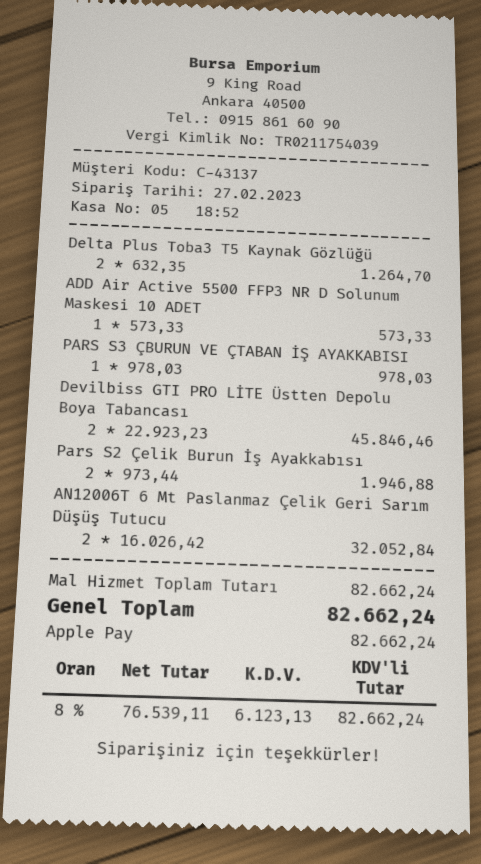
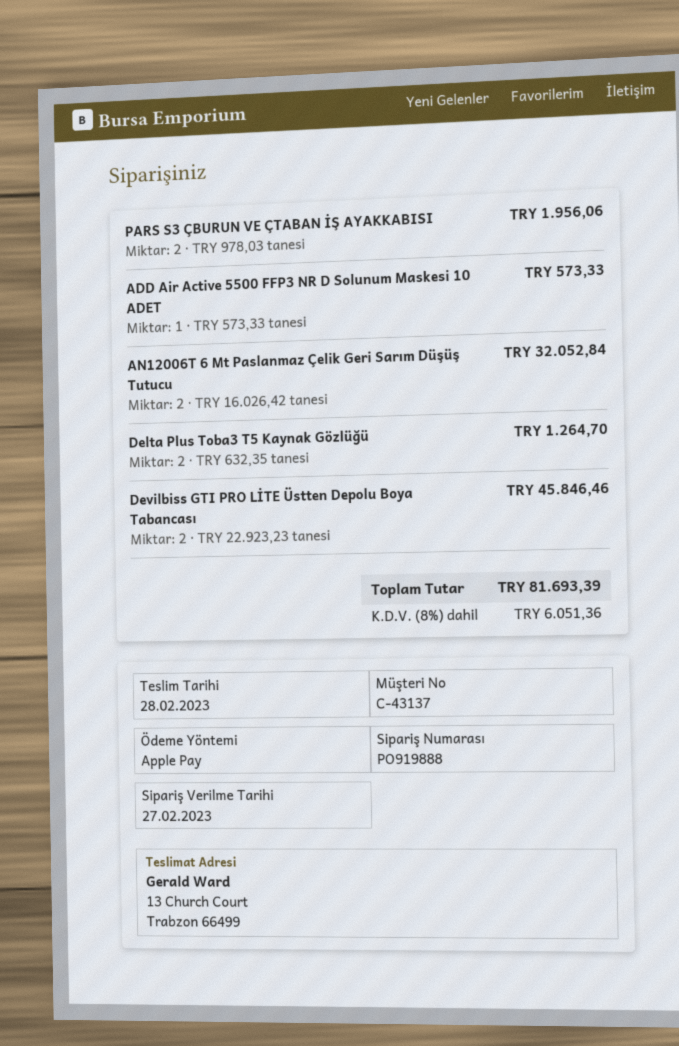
PARS S3 ÇBURUN VE ÇTABAN İŞ AYAKKABISI: 1 x 978.03 = 978.03 -> 2 x 978.03 = 1956.06
Pars S2 Çelik Burun İş Ayakkabısı: 2 x 973.44 = 1946.88 -> none
tax: 8% = 6123.13 -> 8% = 6051.36
total: 82662.24 -> 81693.39

